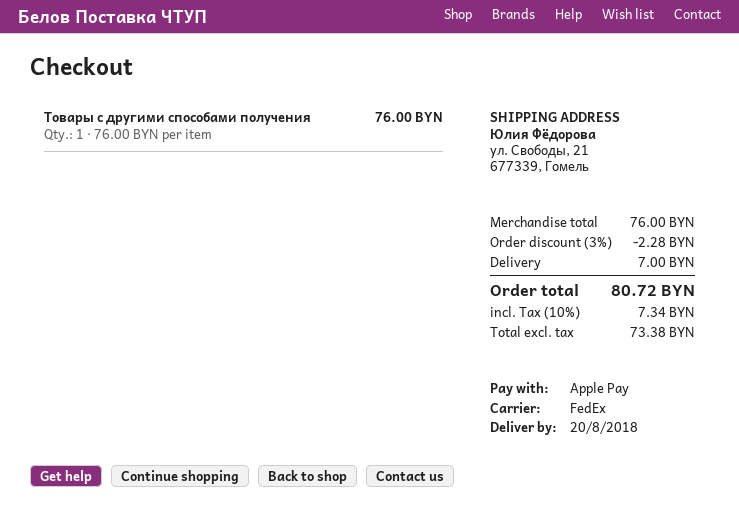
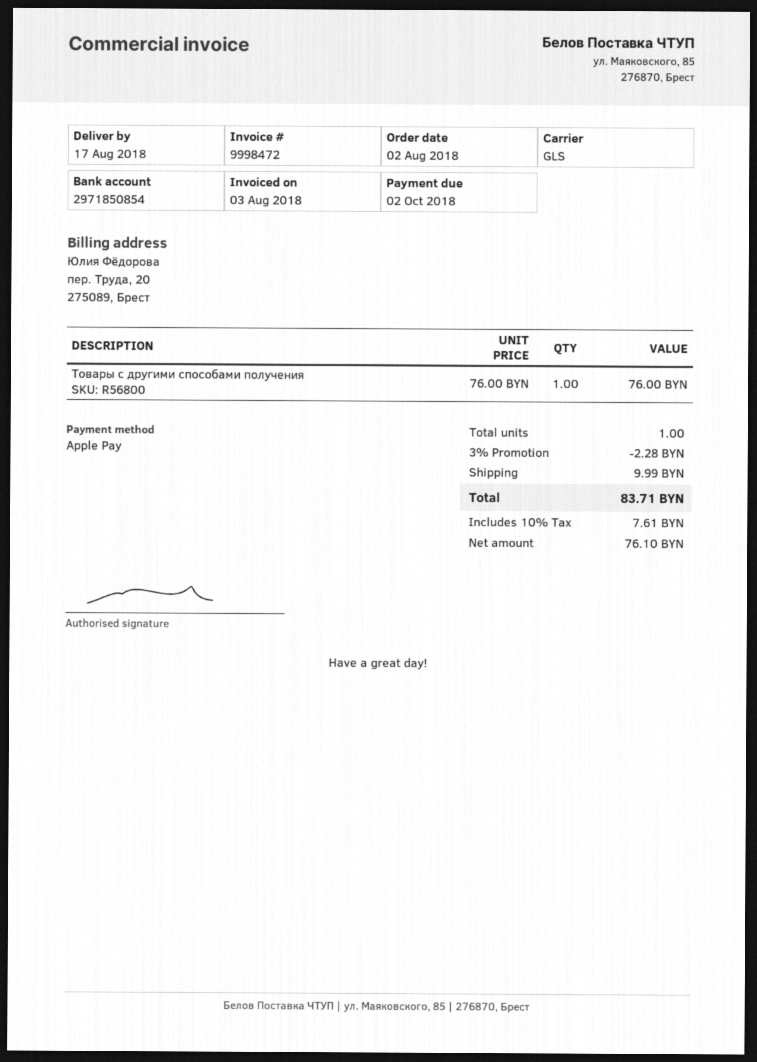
delivery date: 2018-08-20 -> 2018-08-17
shipping method: FedEx -> GLS
shipping: 7.00 -> 9.99
net: 73.38 -> 76.10
tax: 10% = 7.34 -> 10% = 7.61
total: 80.72 -> 83.71

